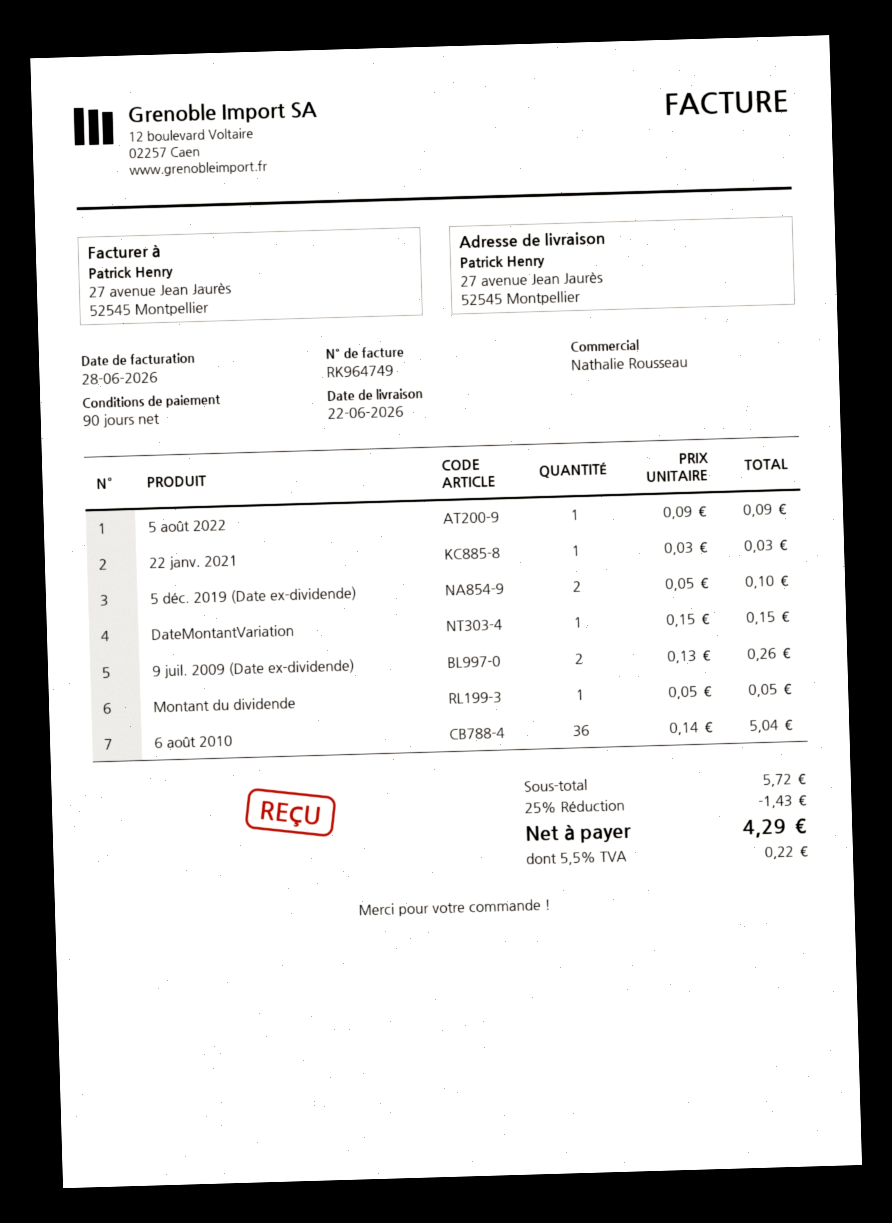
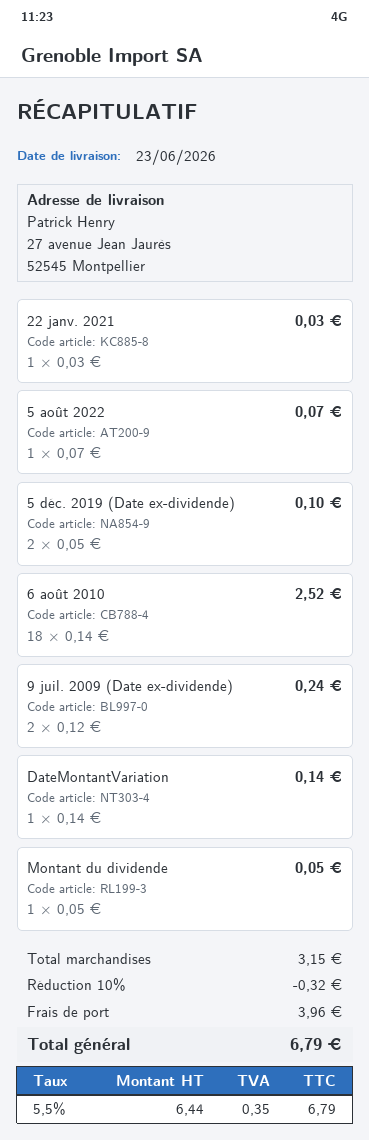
delivery date: 2026-06-22 -> 2026-06-23
5 août 2022: 1 x 0.09 = 0.09 -> 1 x 0.07 = 0.07
DateMontantVariation: 1 x 0.15 = 0.15 -> 1 x 0.14 = 0.14
9 juil. 2009 (Date ex-dividende): 2 x 0.13 = 0.26 -> 2 x 0.12 = 0.24
6 août 2010: 36 x 0.14 = 5.04 -> 18 x 0.14 = 2.52
subtotal: 5.72 -> 3.15
discount: 25% = 1.43 -> 10% = 0.32
shipping: none -> 3.96
tax: 5.5% = 0.22 -> 5.5% = 0.35
total: 4.29 -> 6.79

